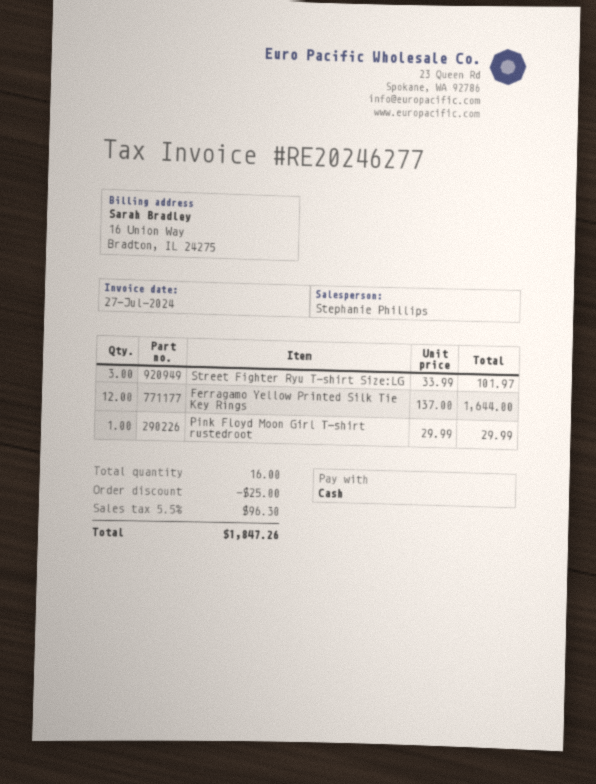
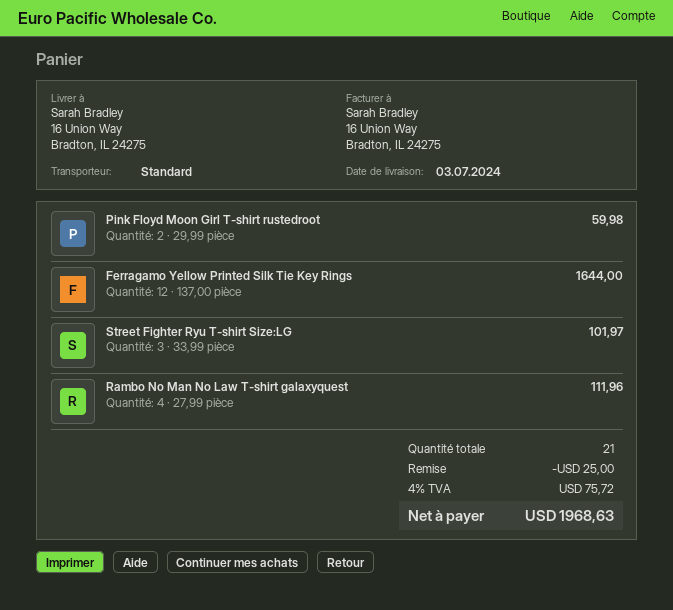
Pink Floyd Moon Girl T-shirt rustedroot: 1 x 29.99 = 29.99 -> 2 x 29.99 = 59.98
Rambo No Man No Law T-shirt galaxyquest: none -> 4 x 27.99 = 111.96
total quantity: 16 -> 21
tax: 5.5% = 96.30 -> 4% = 75.72
total: 1847.26 -> 1968.63

